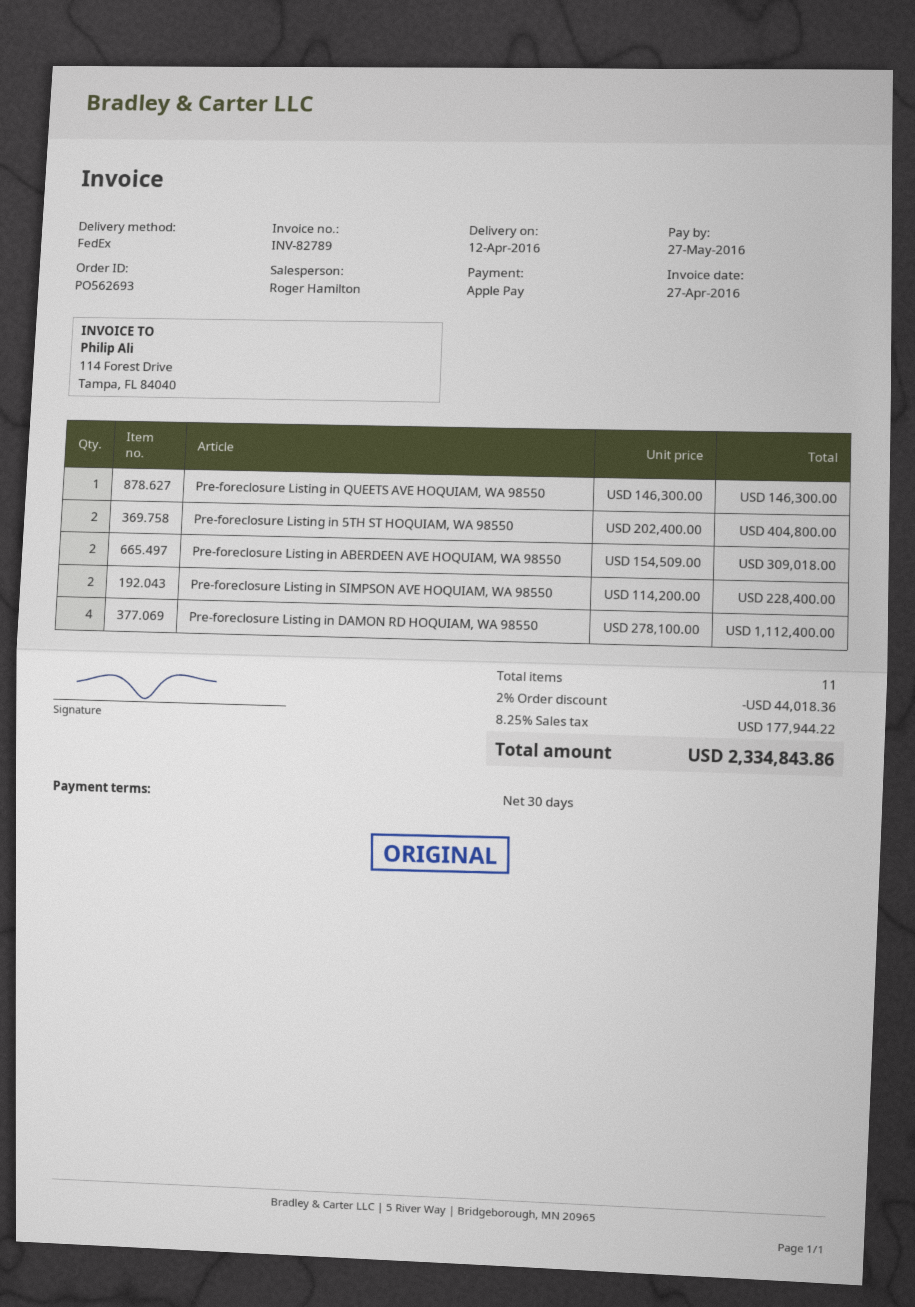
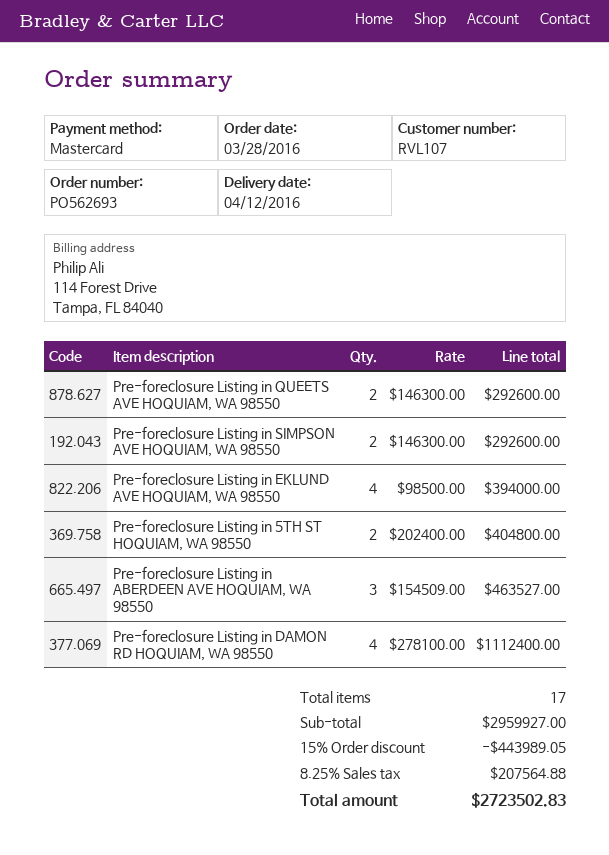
payment method: Apple Pay -> Mastercard
Pre-foreclosure Listing in QUEETS AVE HOQUIAM, WA 98550: 1 x 146300.00 = 146300.00 -> 2 x 146300.00 = 292600.00
Pre-foreclosure Listing in ABERDEEN AVE HOQUIAM, WA 98550: 2 x 154509.00 = 309018.00 -> 3 x 154509.00 = 463527.00
Pre-foreclosure Listing in SIMPSON AVE HOQUIAM, WA 98550: 2 x 114200.00 = 228400.00 -> 2 x 146300.00 = 292600.00
Pre-foreclosure Listing in EKLUND AVE HOQUIAM, WA 98550: none -> 4 x 98500.00 = 394000.00
total quantity: 11 -> 17
discount: 2% = 44018.36 -> 15% = 443989.05
tax: 8.25% = 177944.22 -> 8.25% = 207564.88
total: 2334843.86 -> 2723502.83

